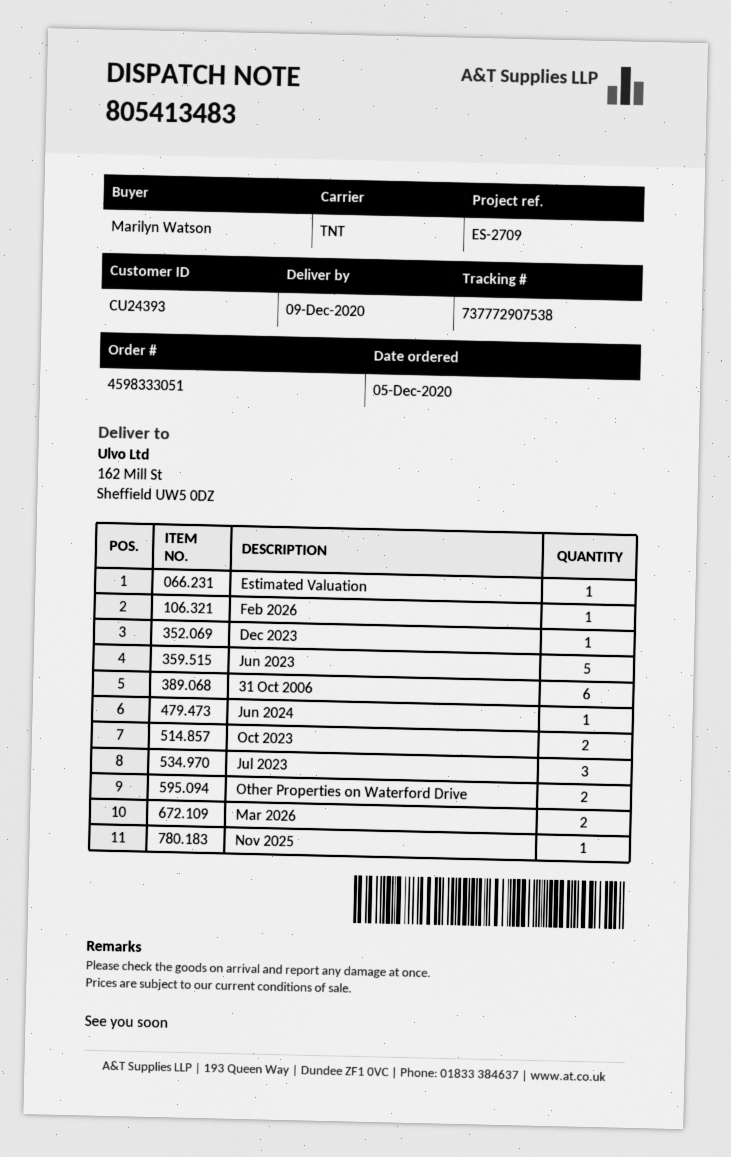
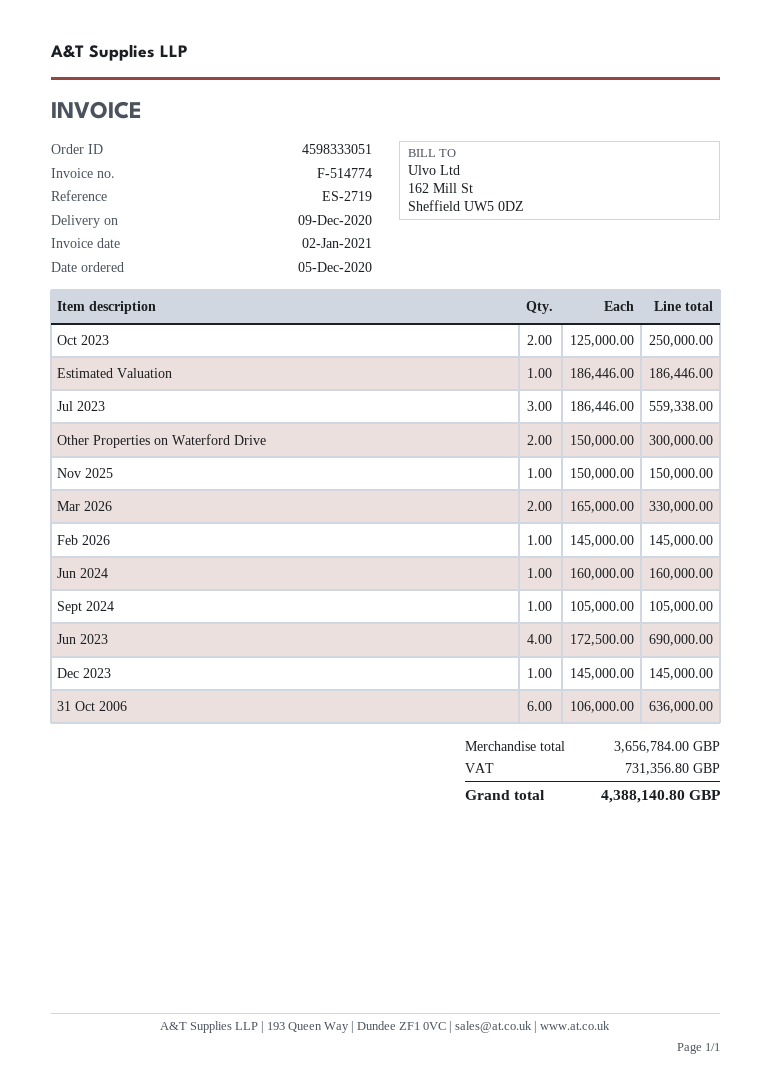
reference: ES-2709 -> ES-2719
Jun 2023: 5 -> 4
Sept 2024: none -> 1

